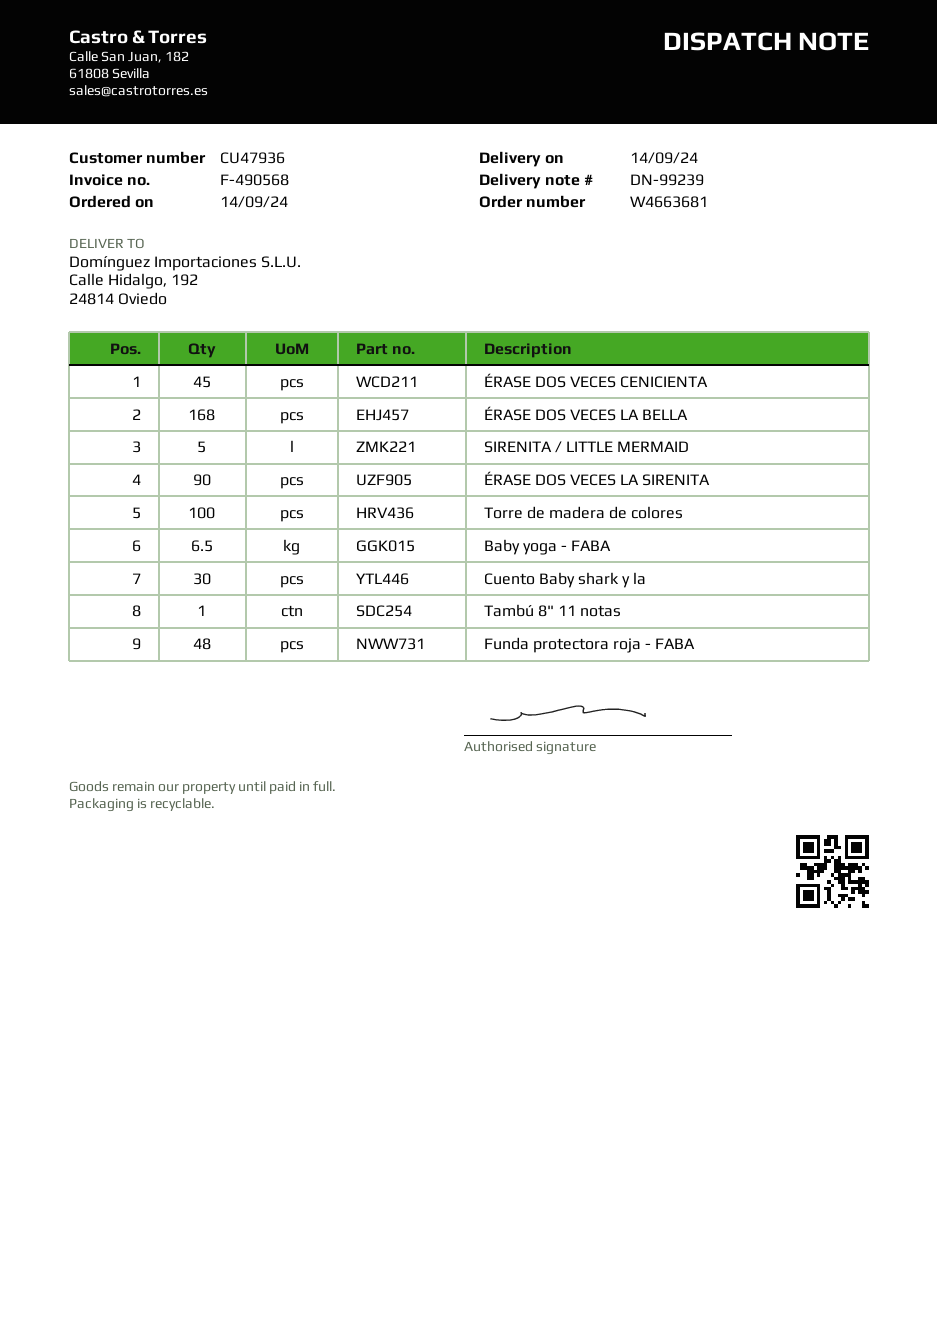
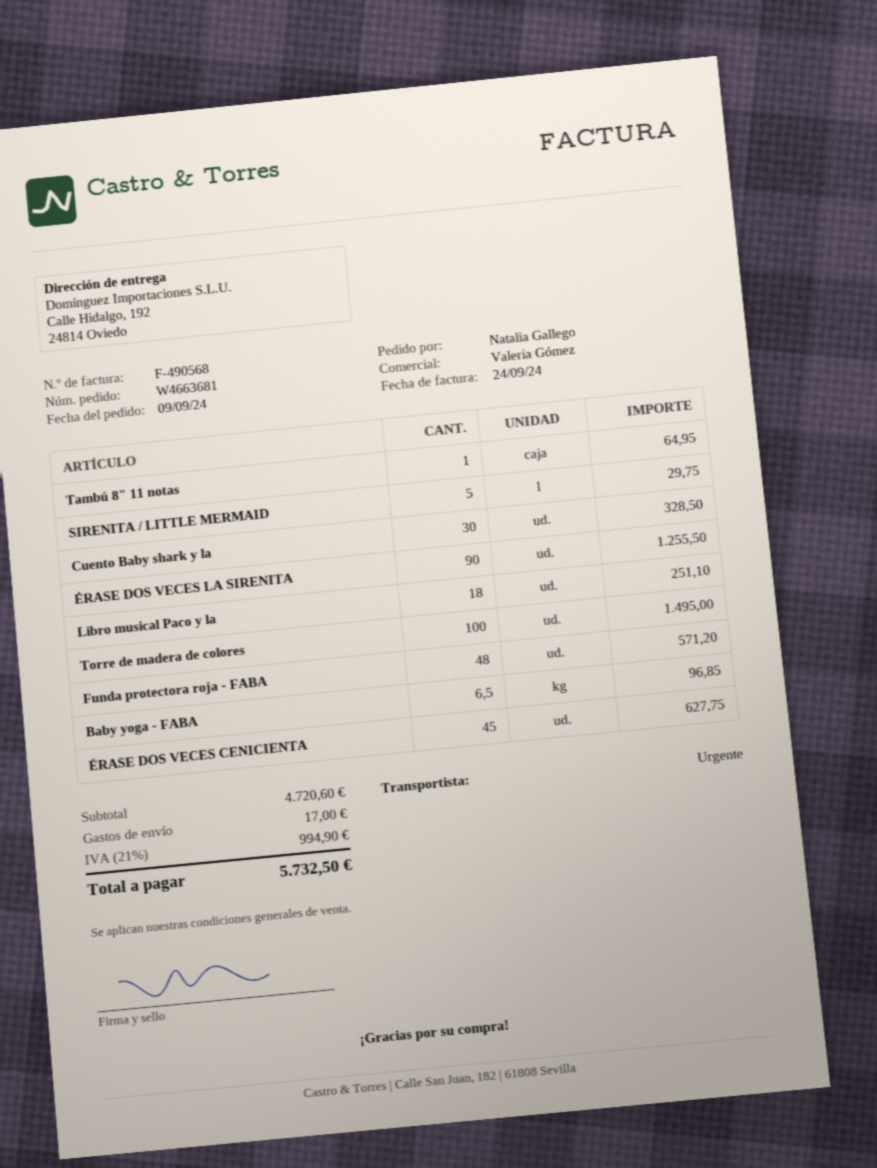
order date: 2024-09-14 -> 2024-09-09
ÉRASE DOS VECES LA BELLA: 168 -> none
Libro musical Paco y la: none -> 18

